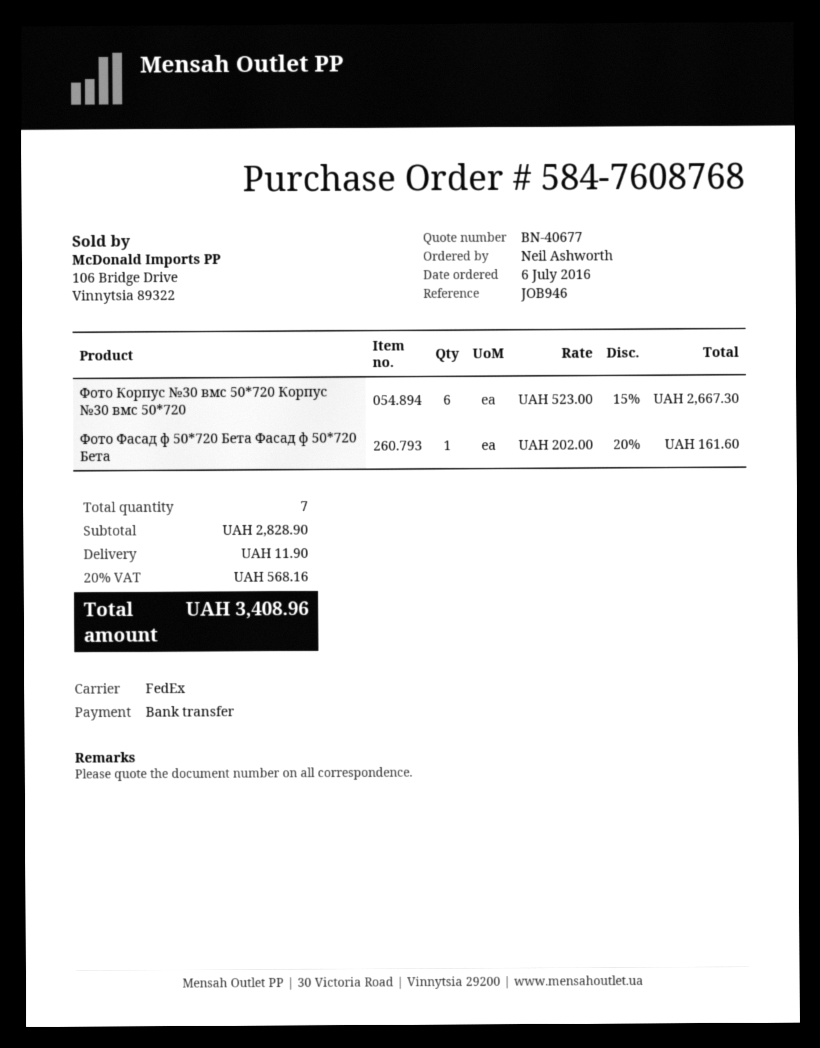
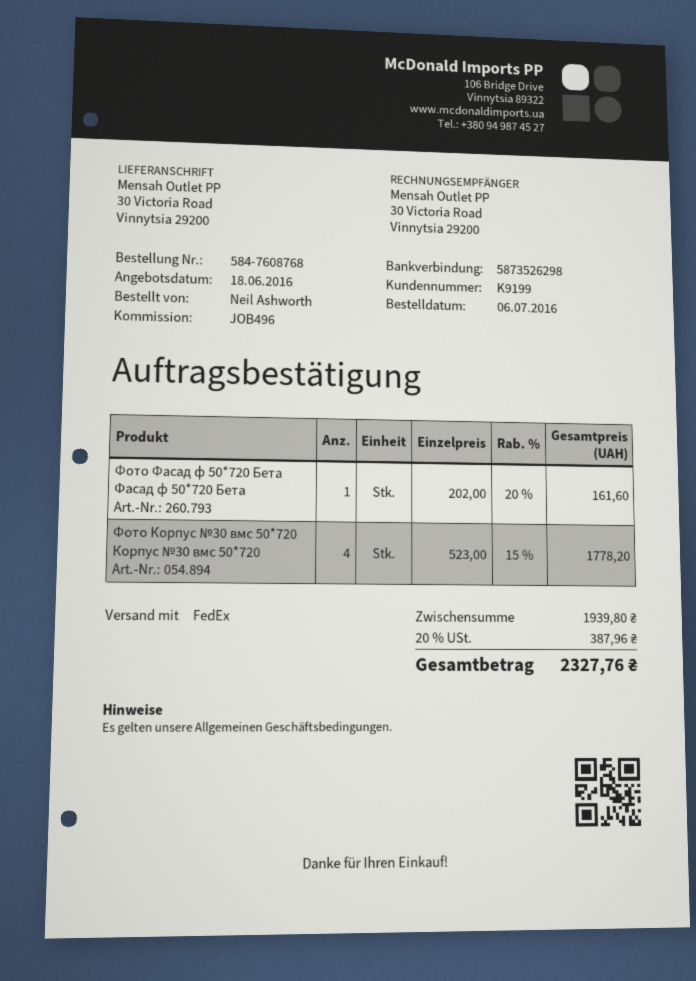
reference: JOB946 -> JOB496
Фото Корпус №30 вмс 50*720 Корпус №30 вмс 50*720: 6 x 523.00 - 15% = 2667.30 -> 4 x 523.00 - 15% = 1778.20
subtotal: 2828.90 -> 1939.80
shipping: 11.90 -> none
tax: 20% = 568.16 -> 20% = 387.96
total: 3408.96 -> 2327.76

